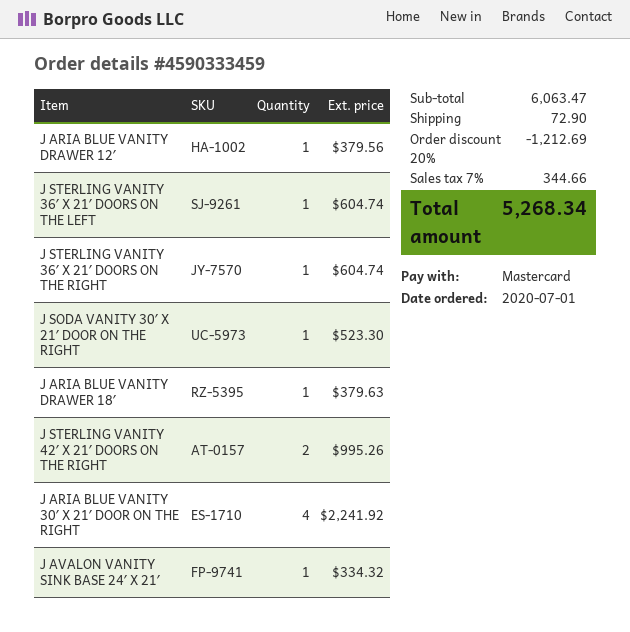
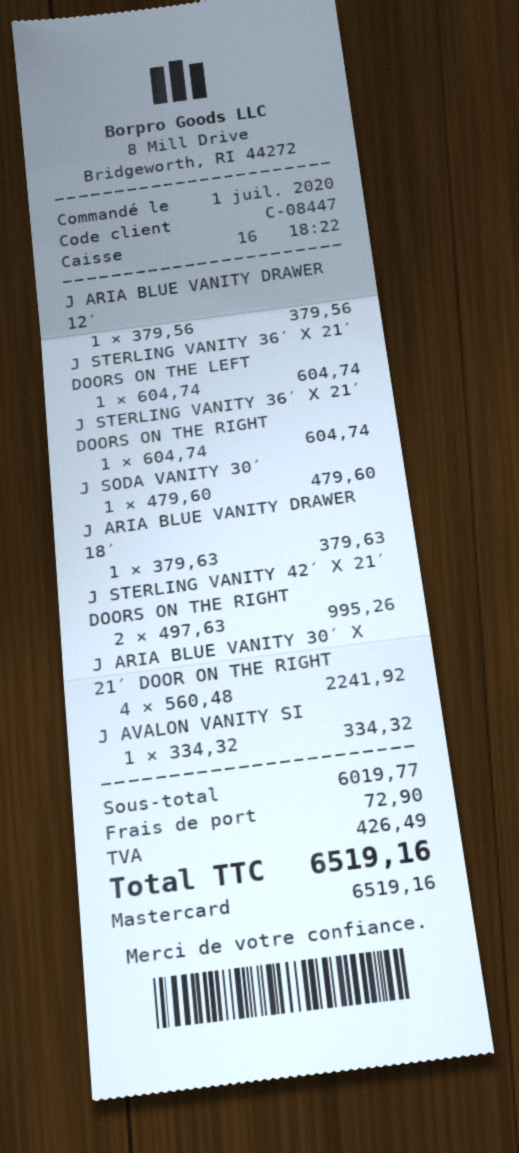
J SODA VANITY 30′ X 21′ DOOR ON THE RIGHT: 1 for 523.30 -> 1 for 479.60
subtotal: 6063.47 -> 6019.77
discount: 20% = 1212.69 -> none
tax: 344.66 -> 426.49
total: 5268.34 -> 6519.16

